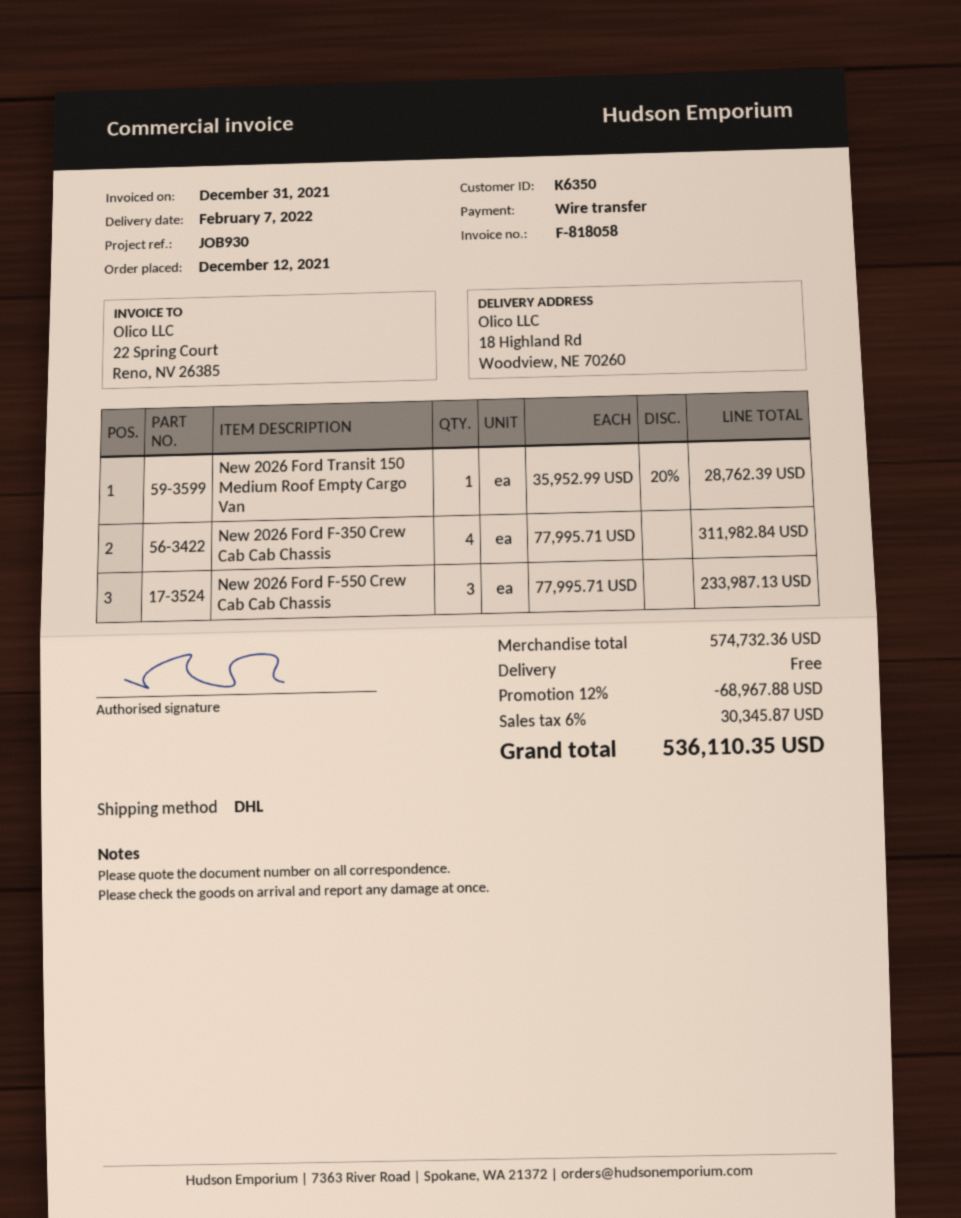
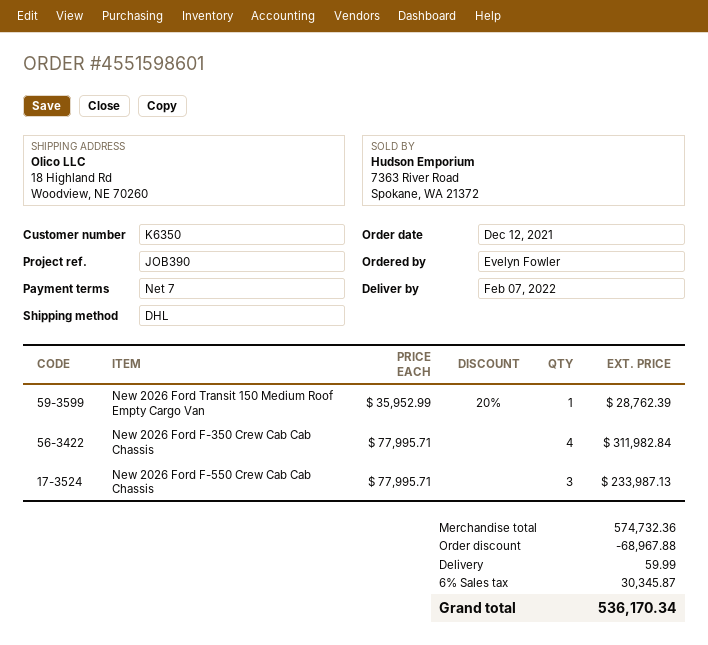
reference: JOB930 -> JOB390
shipping: 0.00 -> 59.99
total: 536110.35 -> 536170.34

